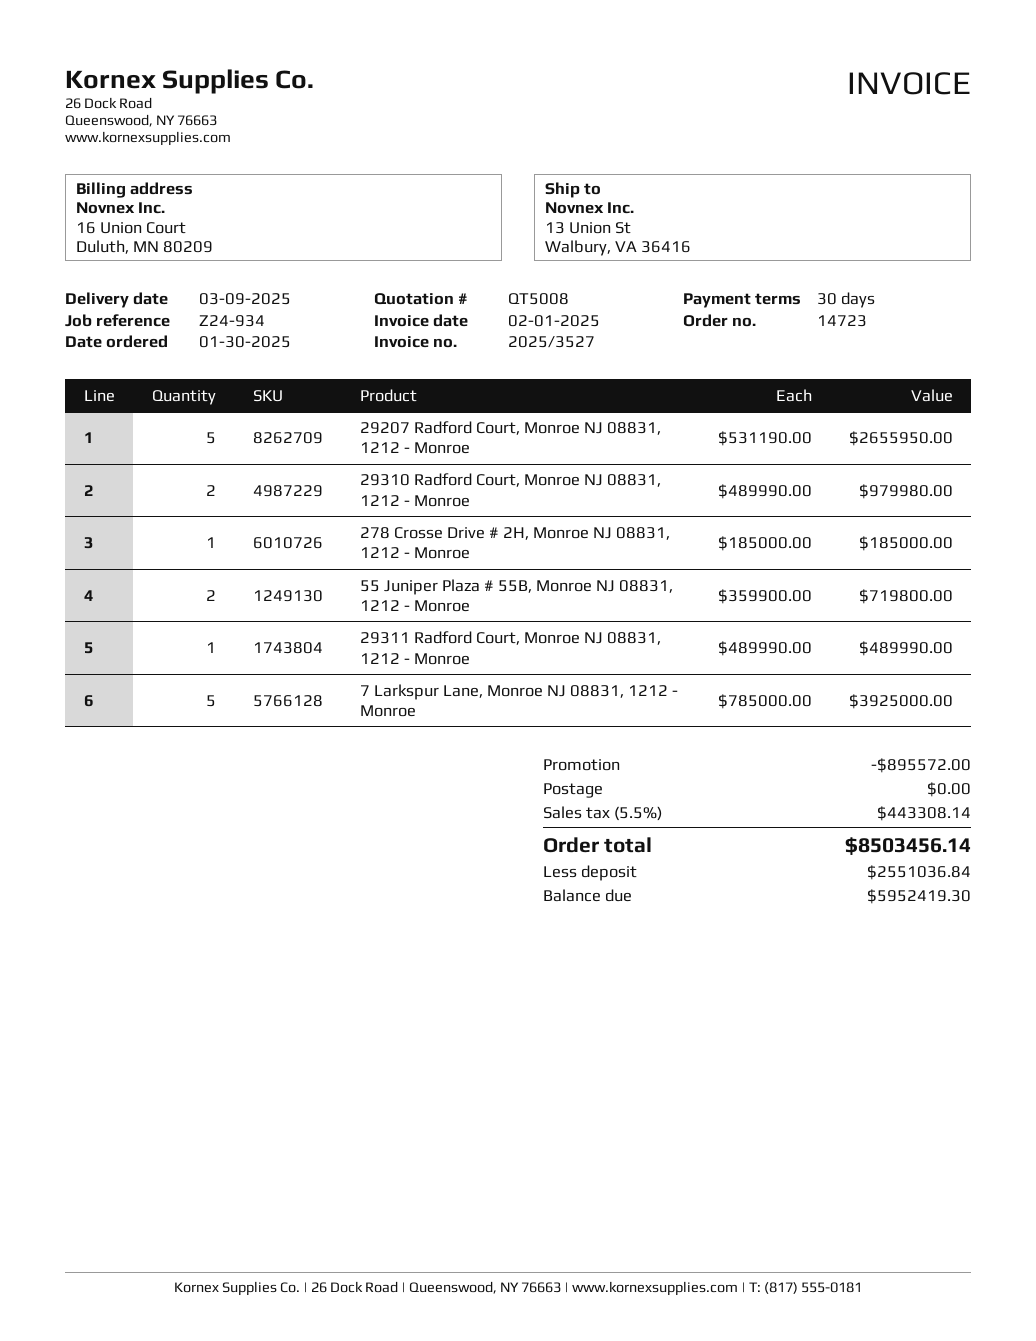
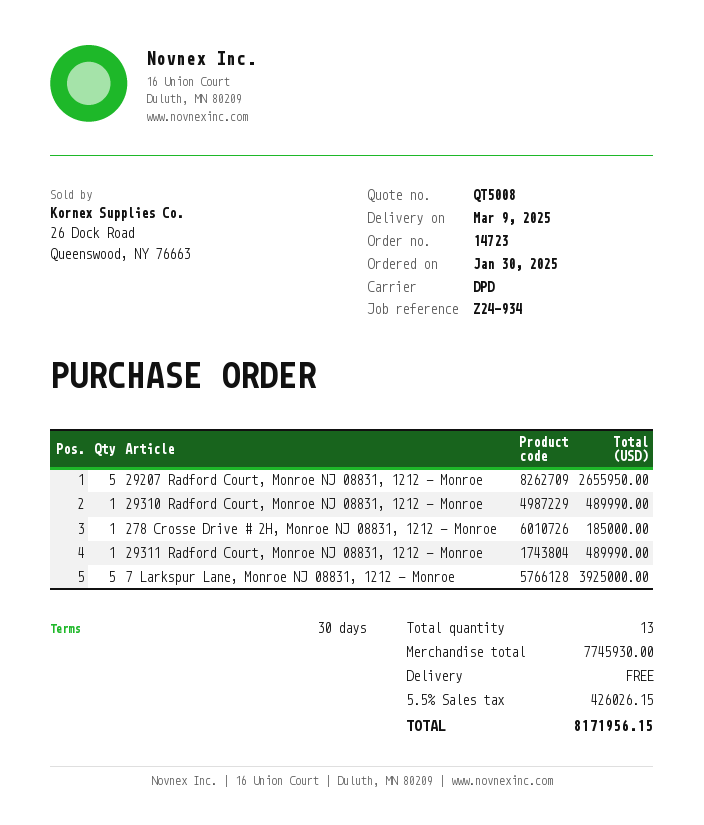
29310 Radford Court, Monroe NJ 08831, 1212 - Monroe: 2 for 979980.00 -> 1 for 489990.00
55 Juniper Plaza # 55B, Monroe NJ 08831, 1212 - Monroe: 2 for 719800.00 -> none
discount: 895572.00 -> none
tax: 5.5% = 443308.14 -> 5.5% = 426026.15
total: 8503456.14 -> 8171956.15

